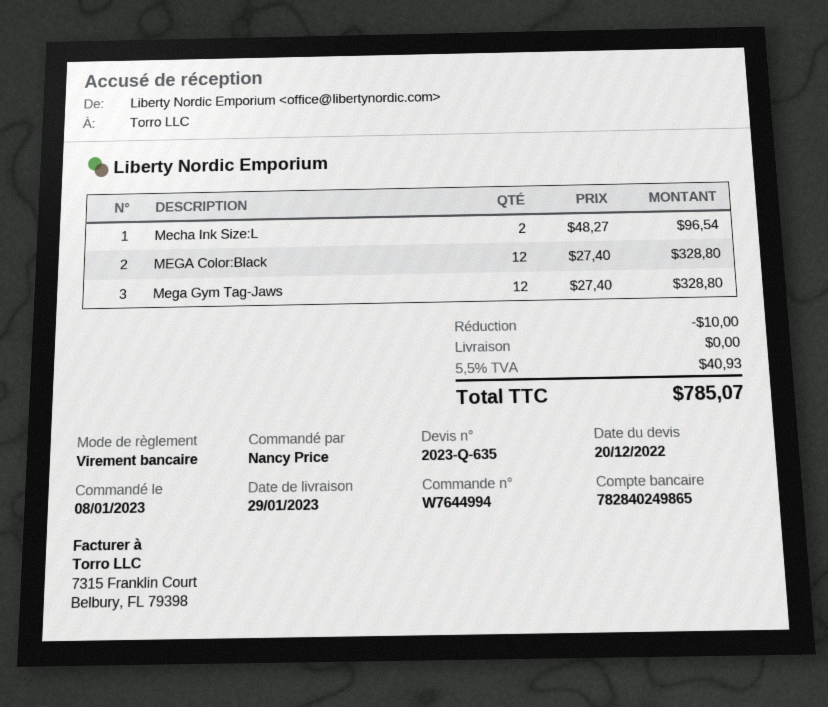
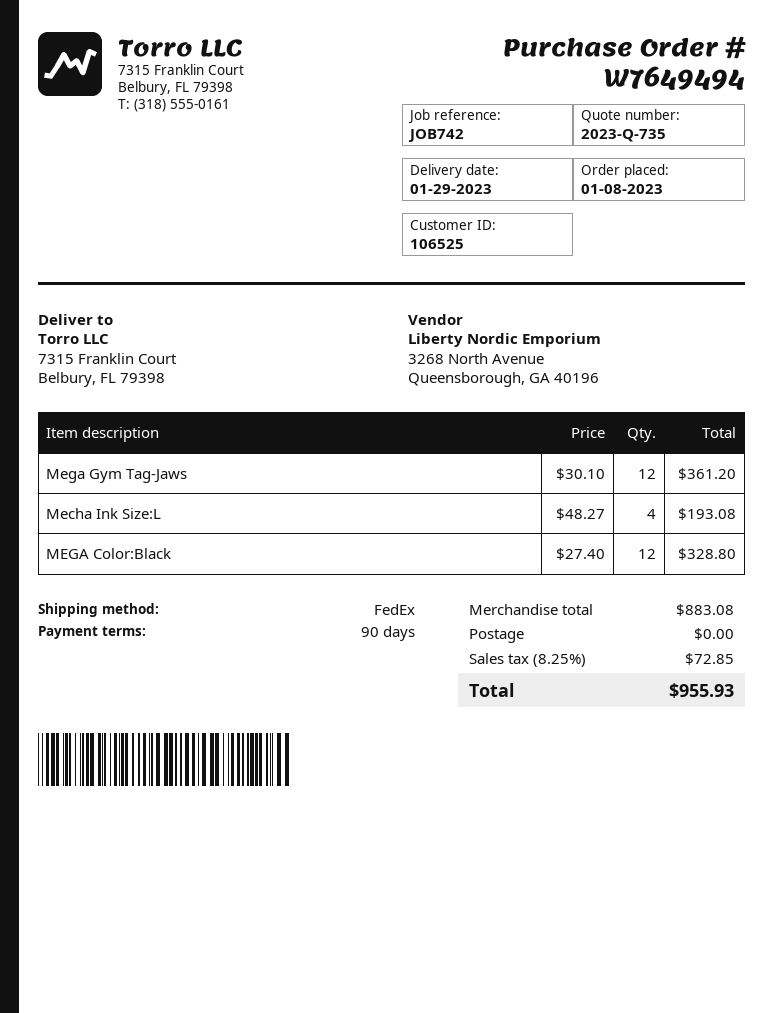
quote number: 2023-Q-635 -> 2023-Q-735
order number: W7644994 -> W7649494
Mecha Ink Size:L: 2 x 48.27 = 96.54 -> 4 x 48.27 = 193.08
Mega Gym Tag-Jaws: 12 x 27.40 = 328.80 -> 12 x 30.10 = 361.20
discount: 10.00 -> none
tax: 5.5% = 40.93 -> 8.25% = 72.85
total: 785.07 -> 955.93

